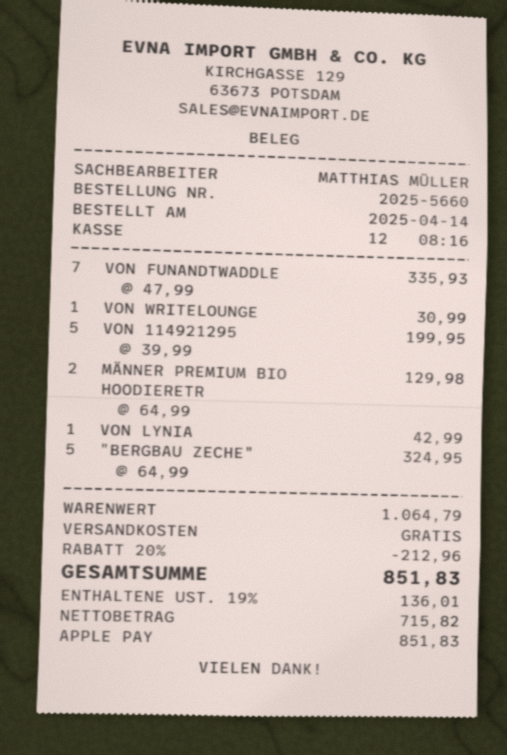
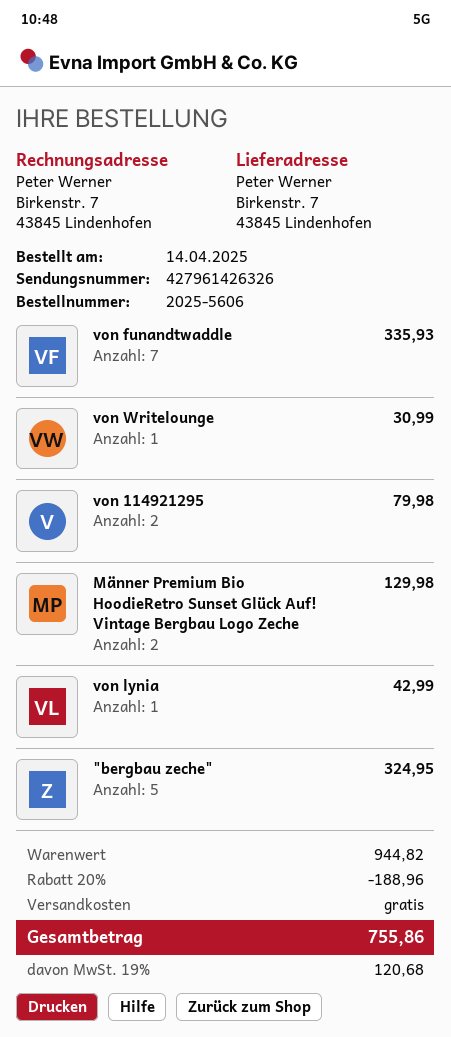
order number: 2025-5660 -> 2025-5606
VON 114921295: 5 for 199.95 -> 2 for 79.98
subtotal: 1064.79 -> 944.82
discount: 20% = 212.96 -> 20% = 188.96
tax: 19% = 136.01 -> 19% = 120.68
total: 851.83 -> 755.86

